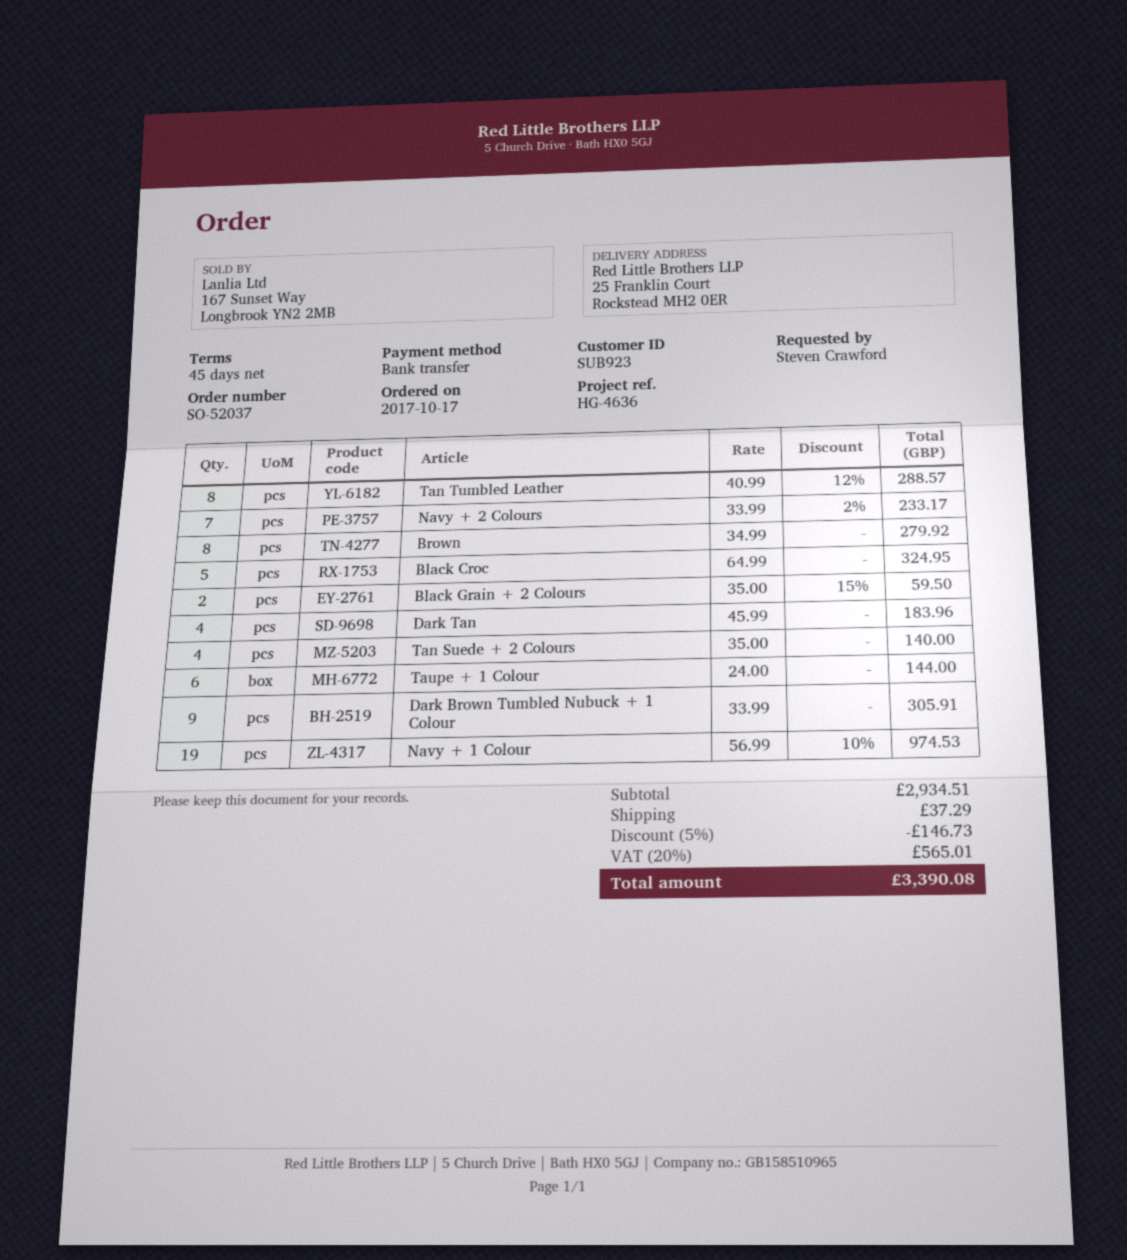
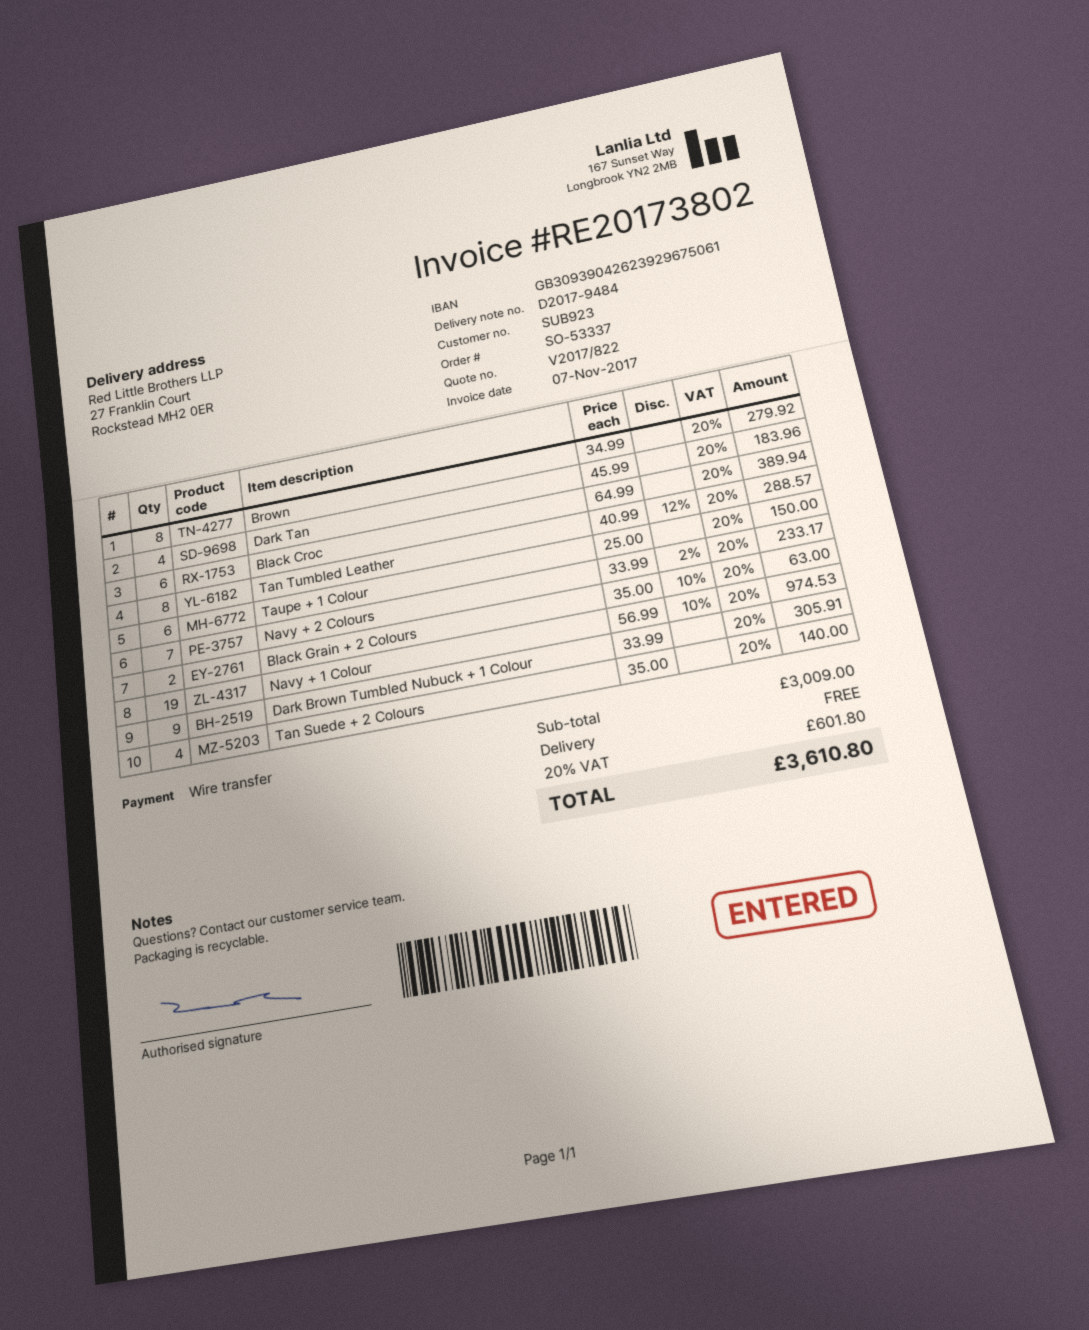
order number: SO-52037 -> SO-53337
ship to: 25 Franklin Court, Rockstead MH2 0ER -> 27 Franklin Court, Rockstead MH2 0ER
Black Croc: 5 x 64.99 = 324.95 -> 6 x 64.99 = 389.94
Black Grain + 2 Colours: 2 x 35.00 - 15% = 59.50 -> 2 x 35.00 - 10% = 63.00
Taupe + 1 Colour: 6 x 24.00 = 144.00 -> 6 x 25.00 = 150.00
subtotal: 2934.51 -> 3009.00
discount: 5% = 146.73 -> none
shipping: 37.29 -> 0.00
tax: 20% = 565.01 -> 20% = 601.80
total: 3390.08 -> 3610.80

